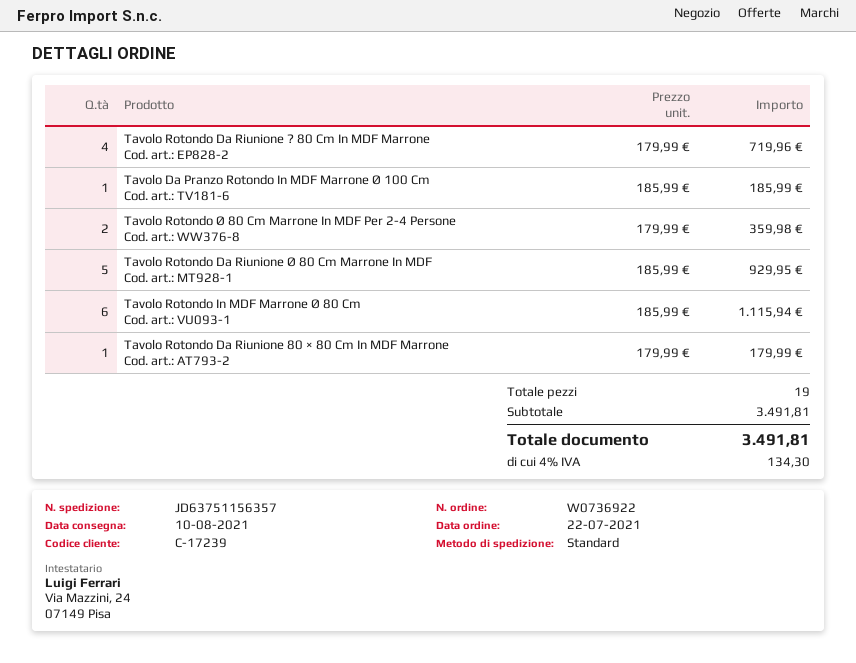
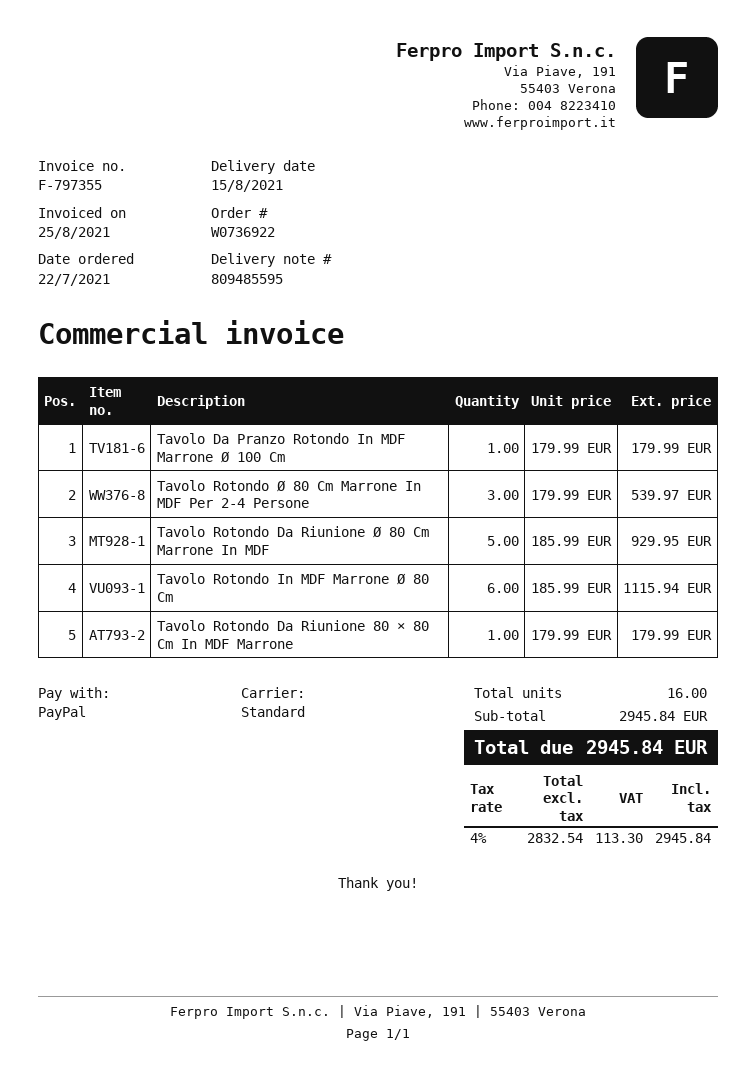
delivery date: 2021-08-10 -> 2021-08-15
Tavolo Rotondo Da Riunione ? 80 Cm In MDF Marrone: 4 x 179.99 = 719.96 -> none
Tavolo Da Pranzo Rotondo In MDF Marrone Ø 100 Cm: 1 x 185.99 = 185.99 -> 1 x 179.99 = 179.99
Tavolo Rotondo Ø 80 Cm Marrone In MDF Per 2-4 Persone: 2 x 179.99 = 359.98 -> 3 x 179.99 = 539.97
total quantity: 19 -> 16
subtotal: 3491.81 -> 2945.84
tax: 4% = 134.30 -> 4% = 113.30
total: 3491.81 -> 2945.84

